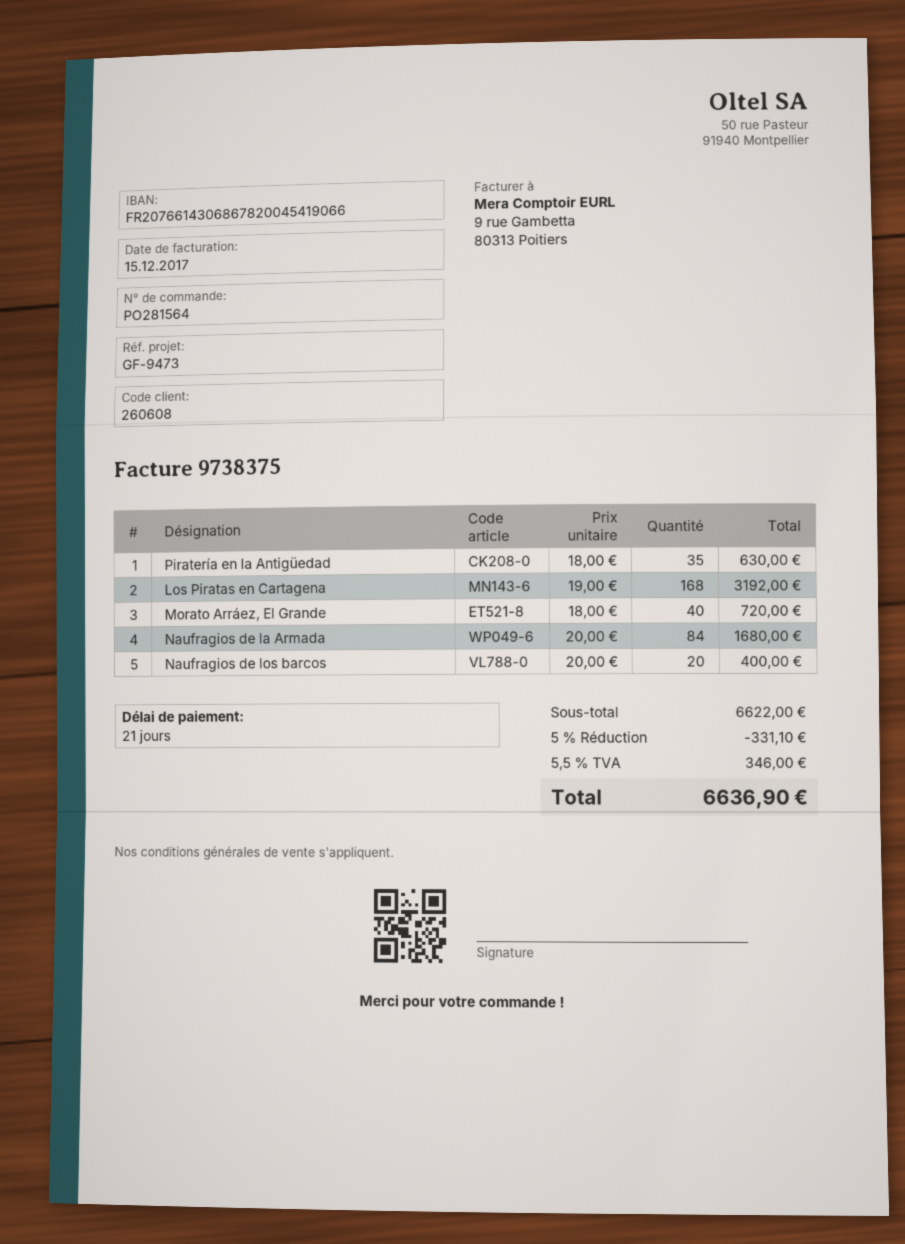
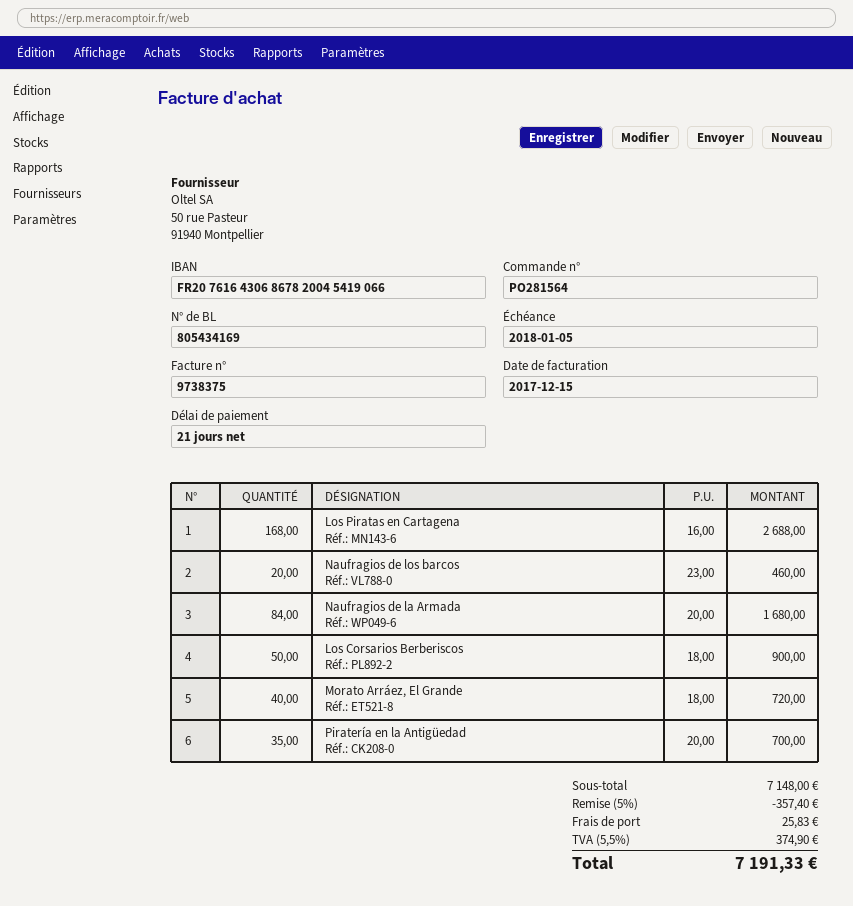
bank account: FR2076614306867820045419066 -> FR2076164306867820045419066
Piratería en la Antigüedad: 35 x 18.00 = 630.00 -> 35 x 20.00 = 700.00
Los Piratas en Cartagena: 168 x 19.00 = 3192.00 -> 168 x 16.00 = 2688.00
Naufragios de los barcos: 20 x 20.00 = 400.00 -> 20 x 23.00 = 460.00
Los Corsarios Berberiscos: none -> 50 x 18.00 = 900.00
subtotal: 6622.00 -> 7148.00
discount: 5% = 331.10 -> 5% = 357.40
shipping: none -> 25.83
tax: 5.5% = 346.00 -> 5.5% = 374.90
total: 6636.90 -> 7191.33

